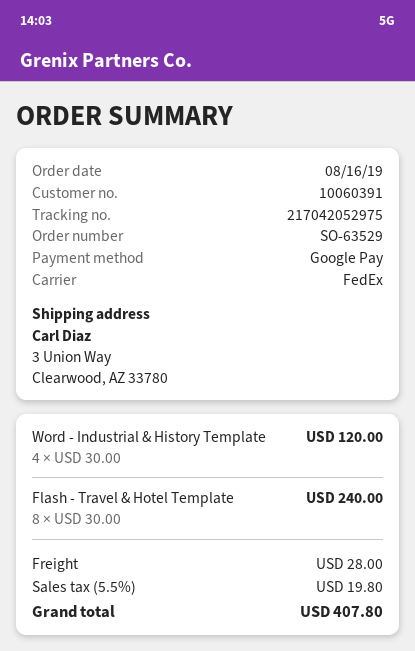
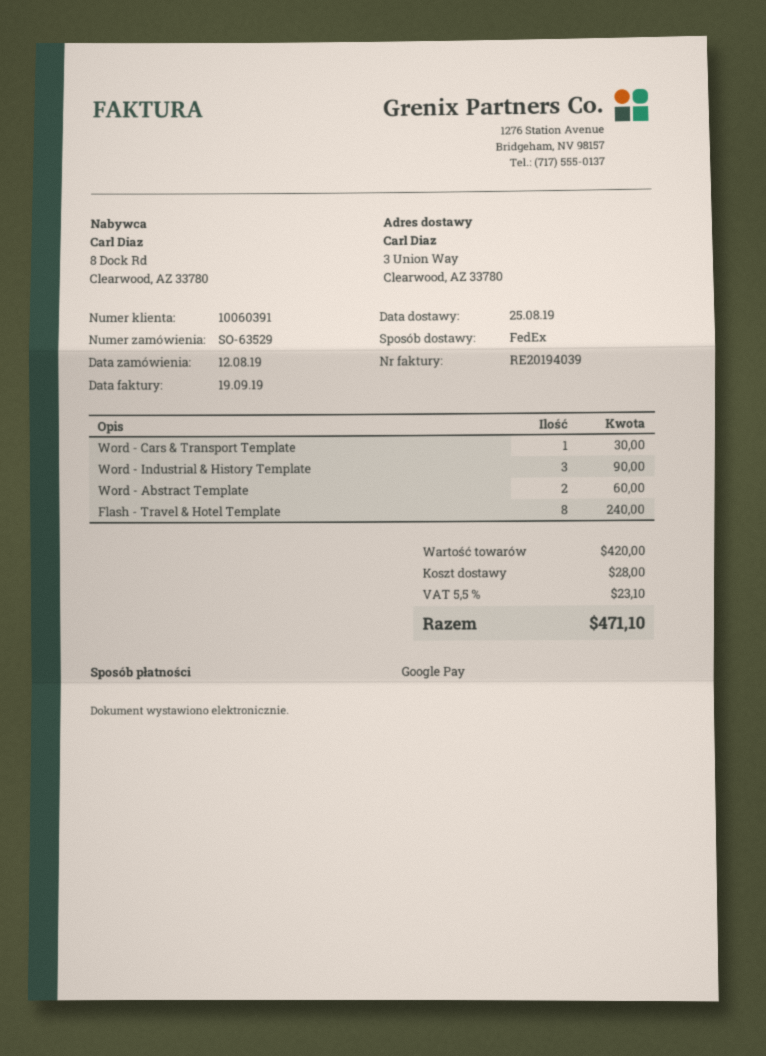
order date: 2019-08-16 -> 2019-08-12
Word - Industrial & History Template: 4 for 120.00 -> 3 for 90.00
Word - Cars & Transport Template: none -> 1 for 30.00
Word - Abstract Template: none -> 2 for 60.00
tax: 5.5% = 19.80 -> 5.5% = 23.10
total: 407.80 -> 471.10

